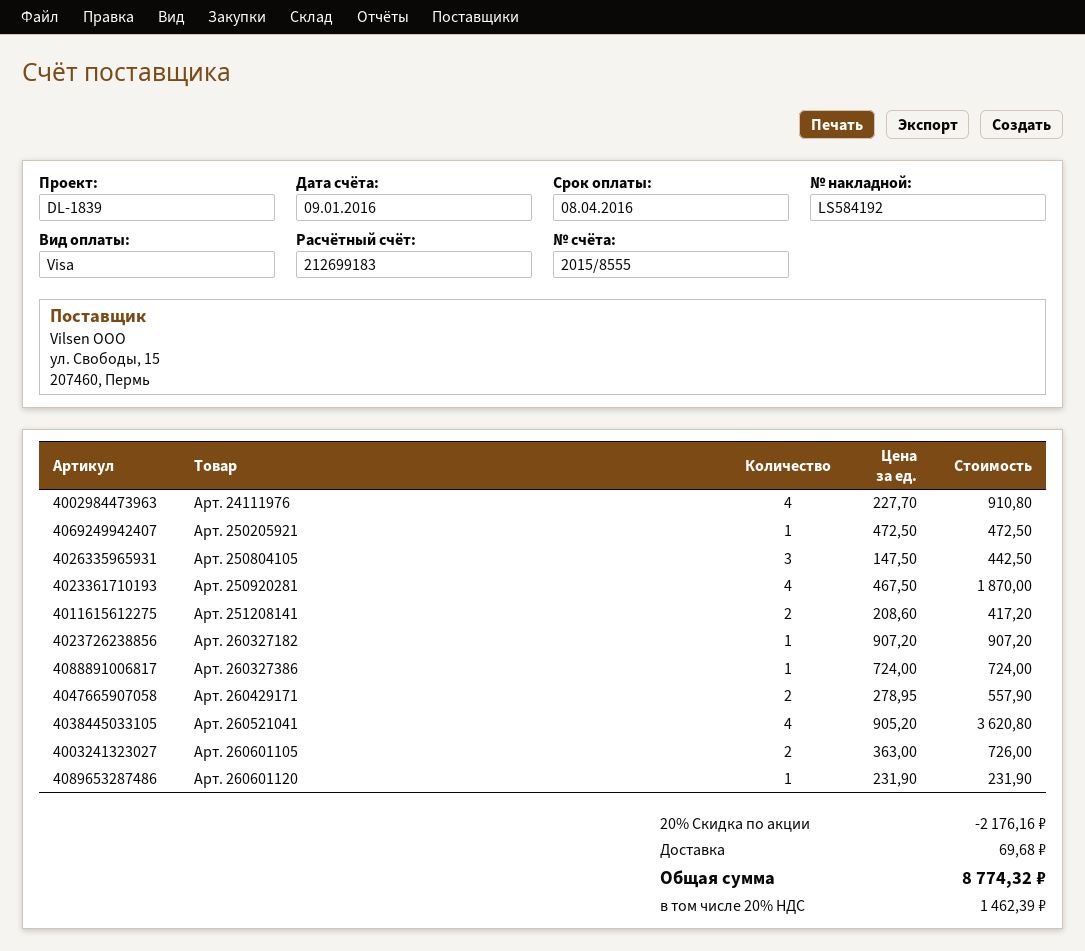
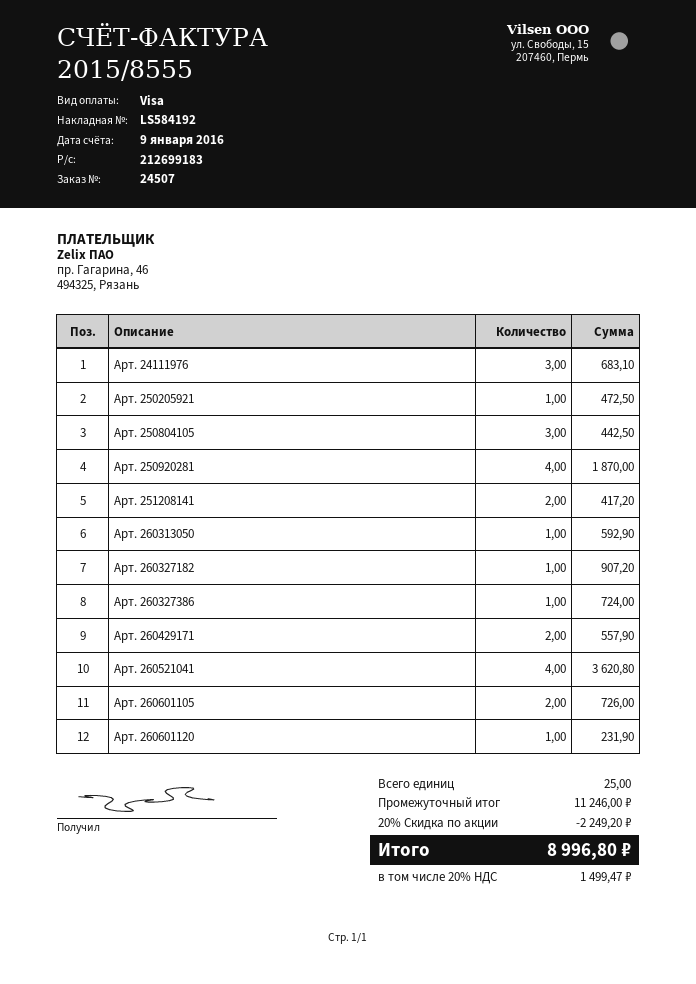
Арт. 24111976: 4 for 910.80 -> 3 for 683.10
Арт. 260313050: none -> 1 for 592.90
discount: 20% = 2176.16 -> 20% = 2249.20
shipping: 69.68 -> none
tax: 20% = 1462.39 -> 20% = 1499.47
total: 8774.32 -> 8996.80

